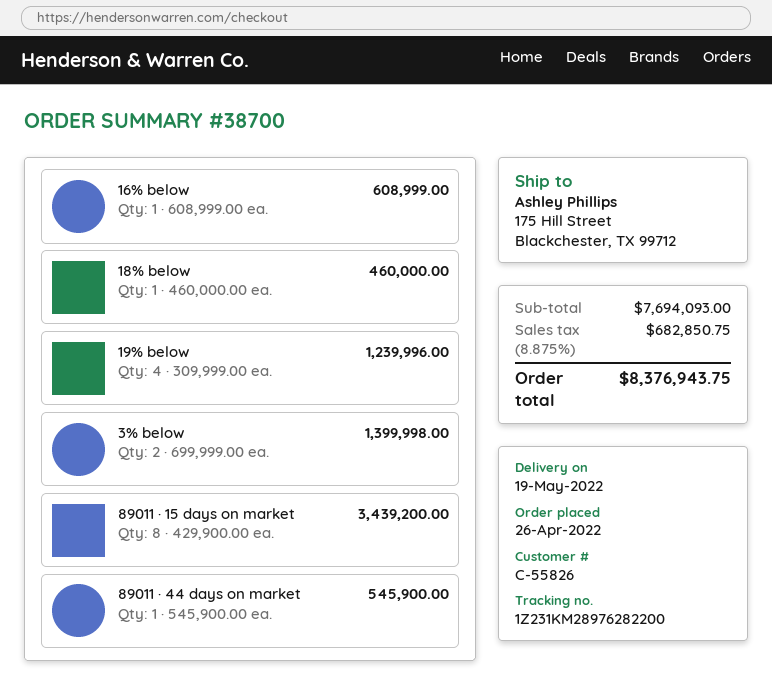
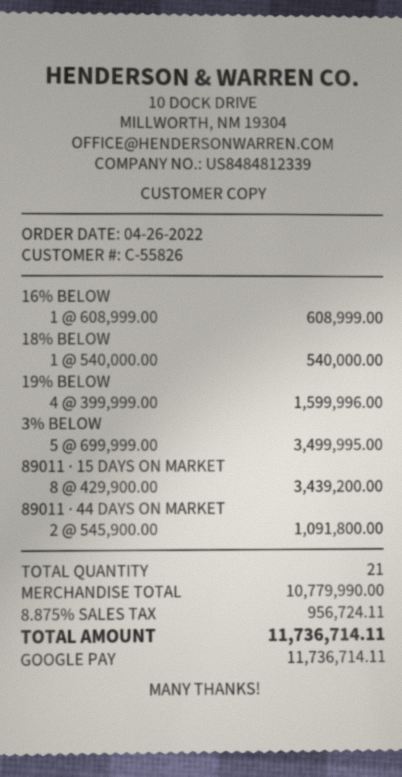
18% below: 1 x 460000.00 = 460000.00 -> 1 x 540000.00 = 540000.00
19% below: 4 x 309999.00 = 1239996.00 -> 4 x 399999.00 = 1599996.00
3% below: 2 x 699999.00 = 1399998.00 -> 5 x 699999.00 = 3499995.00
89011 · 44 days on market: 1 x 545900.00 = 545900.00 -> 2 x 545900.00 = 1091800.00
subtotal: 7694093.00 -> 10779990.00
tax: 8.875% = 682850.75 -> 8.875% = 956724.11
total: 8376943.75 -> 11736714.11

